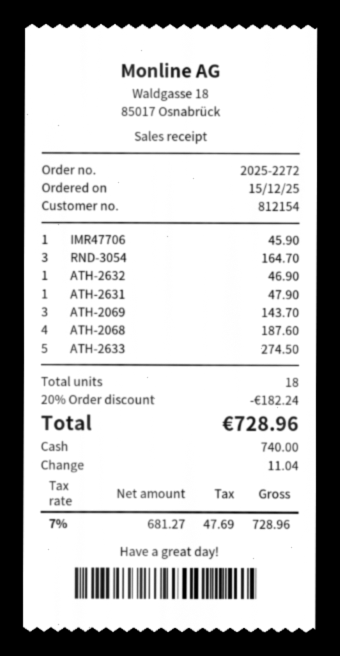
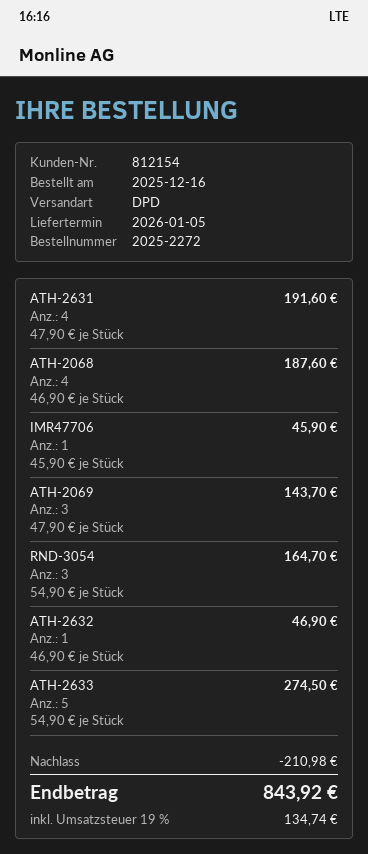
order date: 2025-12-15 -> 2025-12-16
ATH-2631: 1 for 47.90 -> 4 for 191.60
discount: 182.24 -> 210.98
tax: 7% = 47.69 -> 19% = 134.74
total: 728.96 -> 843.92

